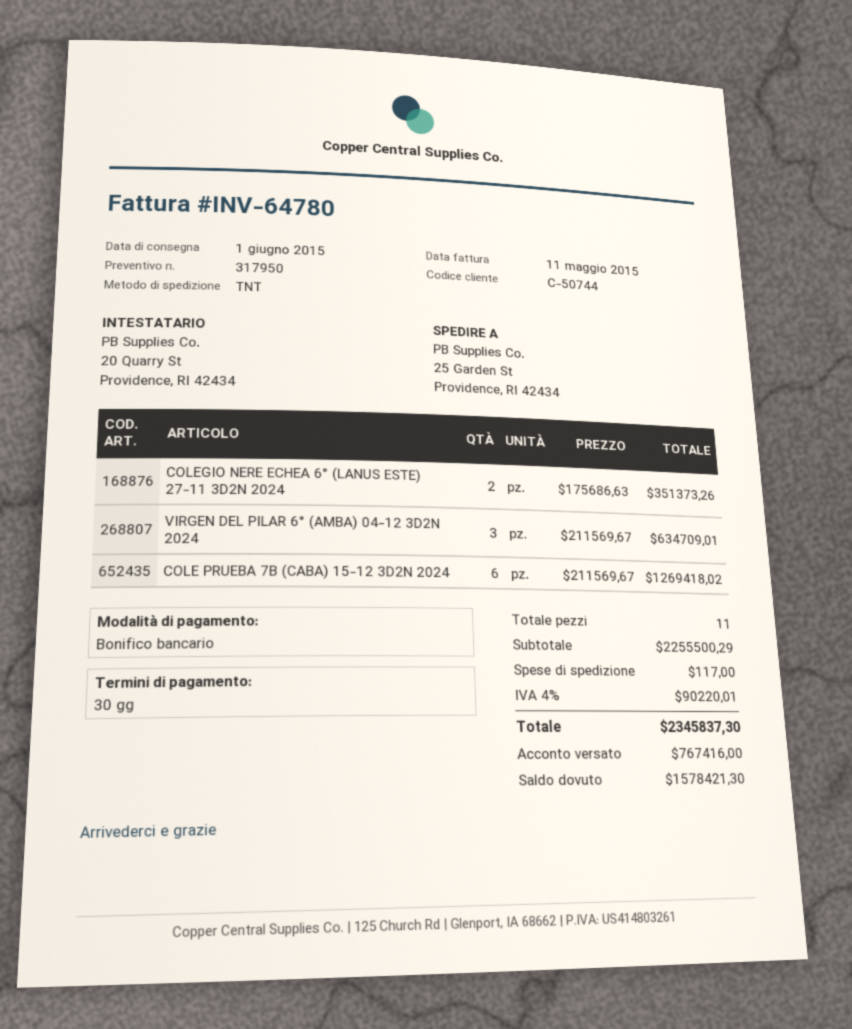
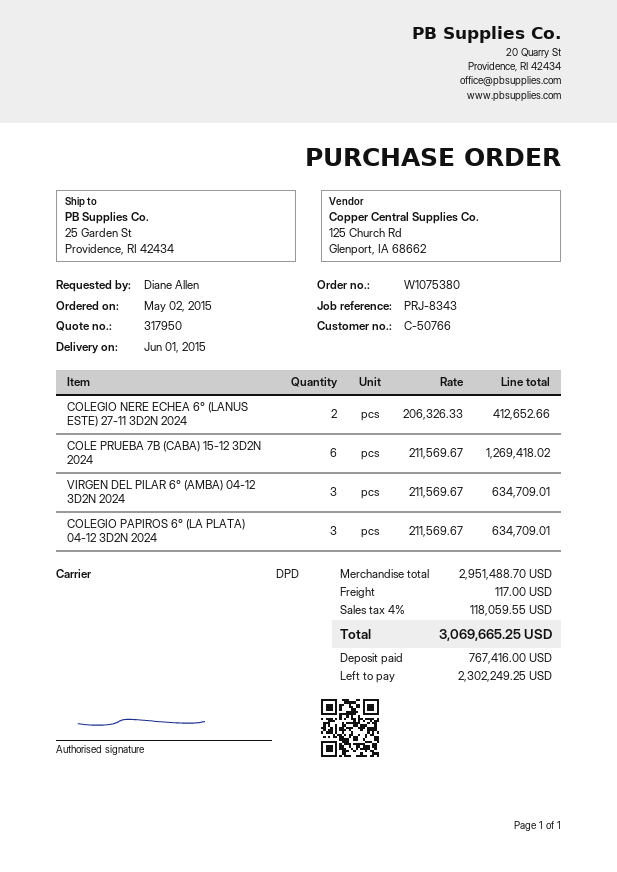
customer number: C-50744 -> C-50766
shipping method: TNT -> DPD
COLEGIO NERE ECHEA 6° (LANUS ESTE) 27-11 3D2N 2024: 2 x 175686.63 = 351373.26 -> 2 x 206326.33 = 412652.66
COLEGIO PAPIROS 6° (LA PLATA) 04-12 3D2N 2024: none -> 3 x 211569.67 = 634709.01
subtotal: 2255500.29 -> 2951488.70
tax: 4% = 90220.01 -> 4% = 118059.55
total: 2345837.30 -> 3069665.25
balance: 1578421.30 -> 2302249.25

